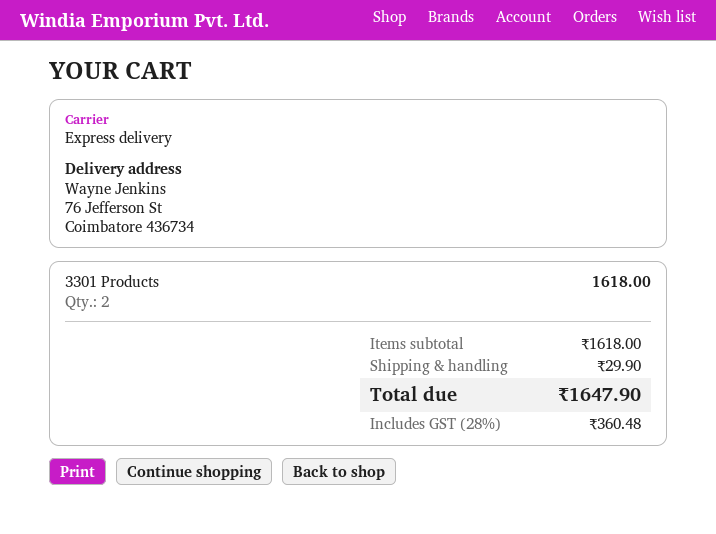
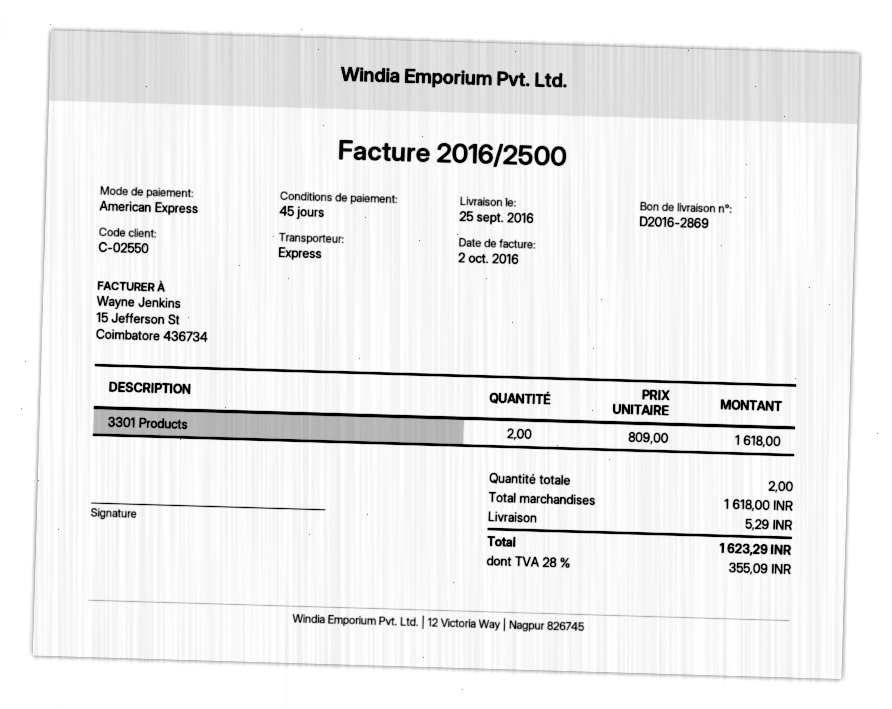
shipping: 29.90 -> 5.29
tax: 28% = 360.48 -> 28% = 355.09
total: 1647.90 -> 1623.29

